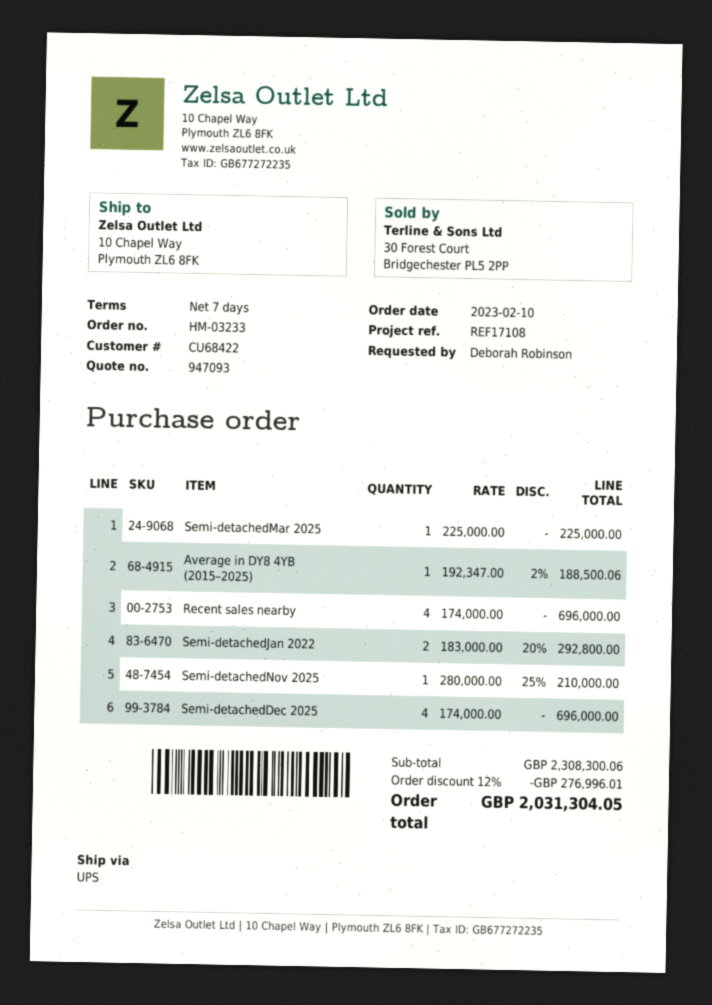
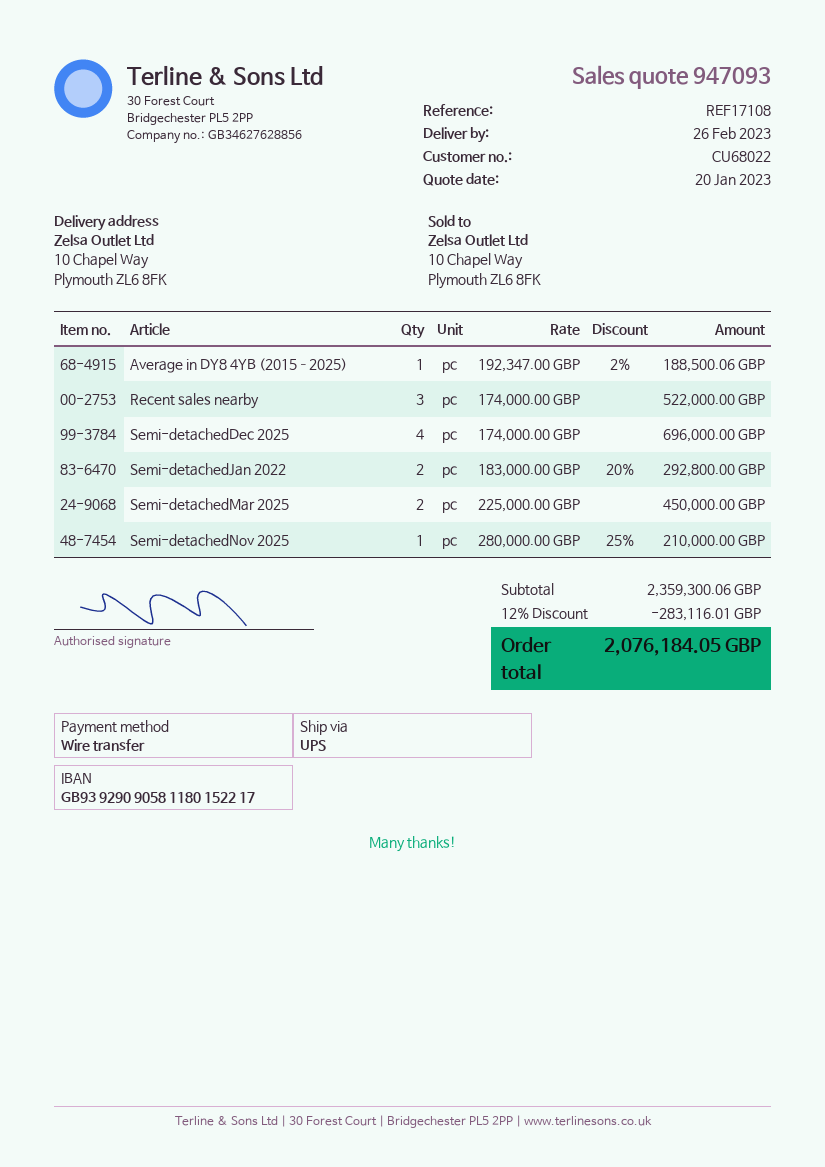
customer number: CU68422 -> CU68022
Semi-detachedMar 2025: 1 x 225000.00 = 225000.00 -> 2 x 225000.00 = 450000.00
Recent sales nearby: 4 x 174000.00 = 696000.00 -> 3 x 174000.00 = 522000.00
subtotal: 2308300.06 -> 2359300.06
discount: 12% = 276996.01 -> 12% = 283116.01
total: 2031304.05 -> 2076184.05

